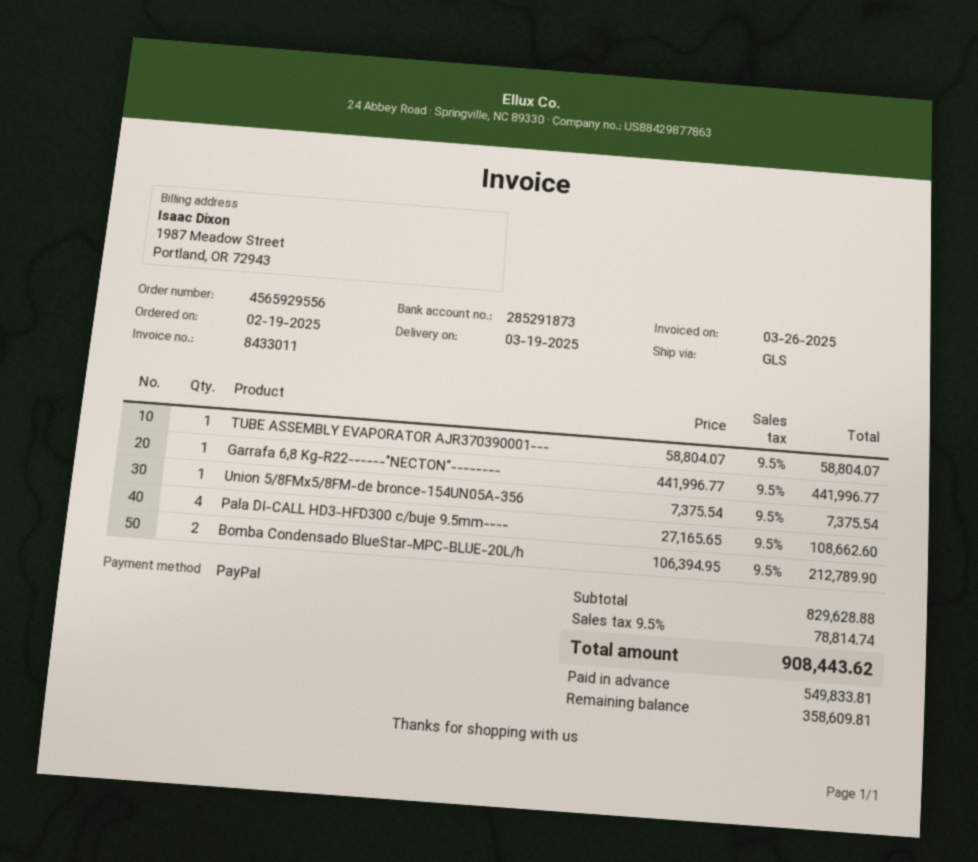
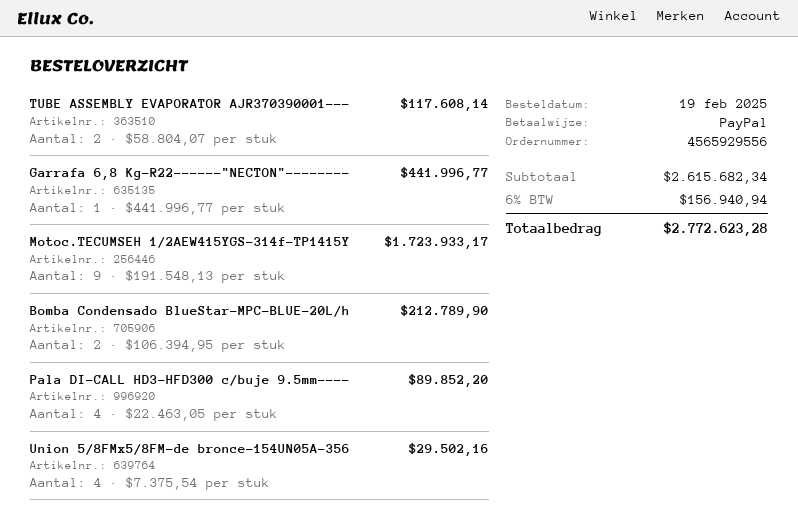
TUBE ASSEMBLY EVAPORATOR AJR370390001---: 1 x 58804.07 = 58804.07 -> 2 x 58804.07 = 117608.14
Union 5/8FMx5/8FM-de bronce-154UN05A-356: 1 x 7375.54 = 7375.54 -> 4 x 7375.54 = 29502.16
Pala DI-CALL HD3-HFD300 c/buje 9.5mm----: 4 x 27165.65 = 108662.60 -> 4 x 22463.05 = 89852.20
Motoc.TECUMSEH 1/2AEW415YGS-314f-TP1415Y: none -> 9 x 191548.13 = 1723933.17
subtotal: 829628.88 -> 2615682.34
tax: 9.5% = 78814.74 -> 6% = 156940.94
total: 908443.62 -> 2772623.28

